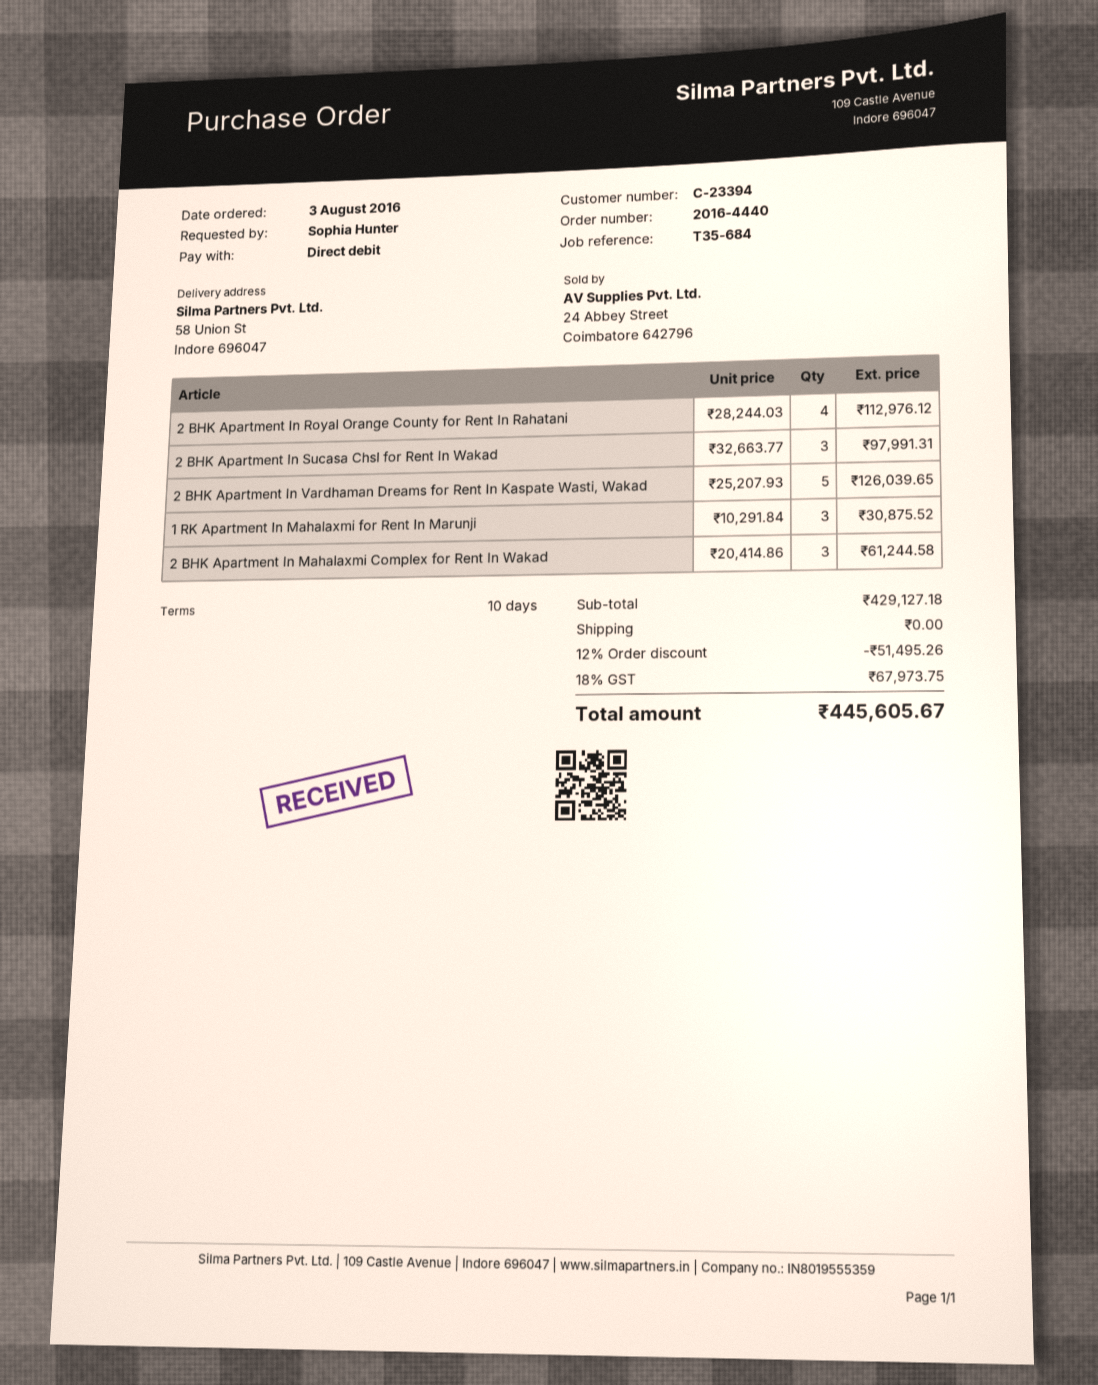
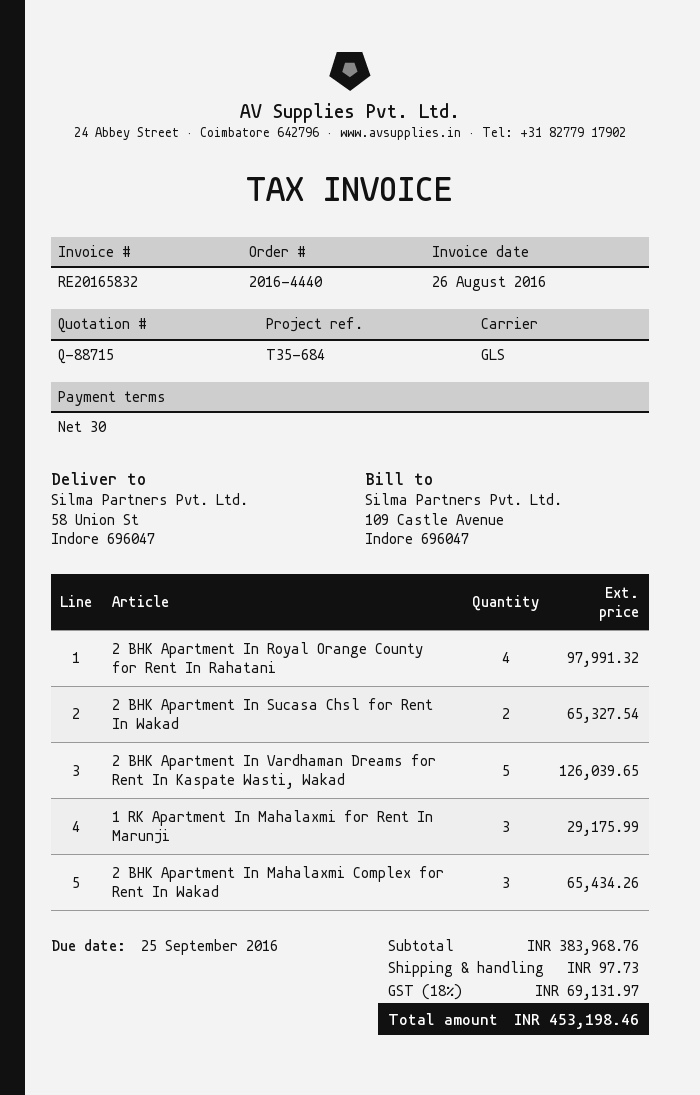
payment terms: 10 days -> 30 days
2 BHK Apartment In Royal Orange County for Rent In Rahatani: 4 for 112976.12 -> 4 for 97991.32
2 BHK Apartment In Sucasa Chsl for Rent In Wakad: 3 for 97991.31 -> 2 for 65327.54
1 RK Apartment In Mahalaxmi for Rent In Marunji: 3 for 30875.52 -> 3 for 29175.99
2 BHK Apartment In Mahalaxmi Complex for Rent In Wakad: 3 for 61244.58 -> 3 for 65434.26
subtotal: 429127.18 -> 383968.76
discount: 12% = 51495.26 -> none
shipping: 0.00 -> 97.73
tax: 18% = 67973.75 -> 18% = 69131.97
total: 445605.67 -> 453198.46

